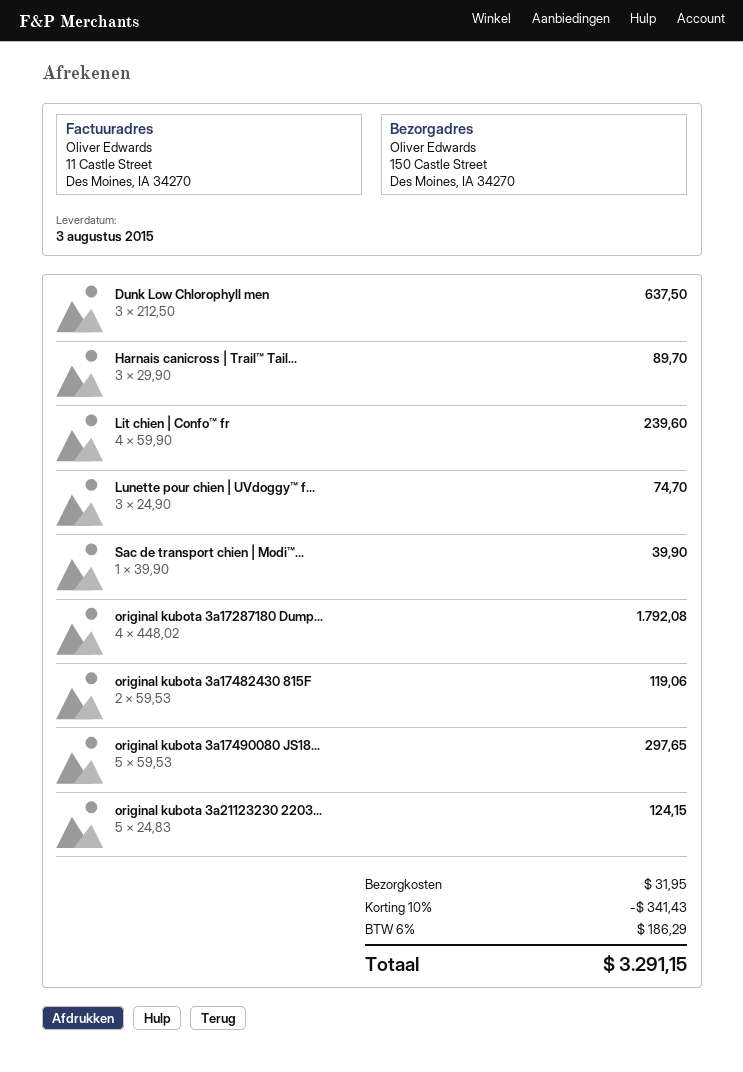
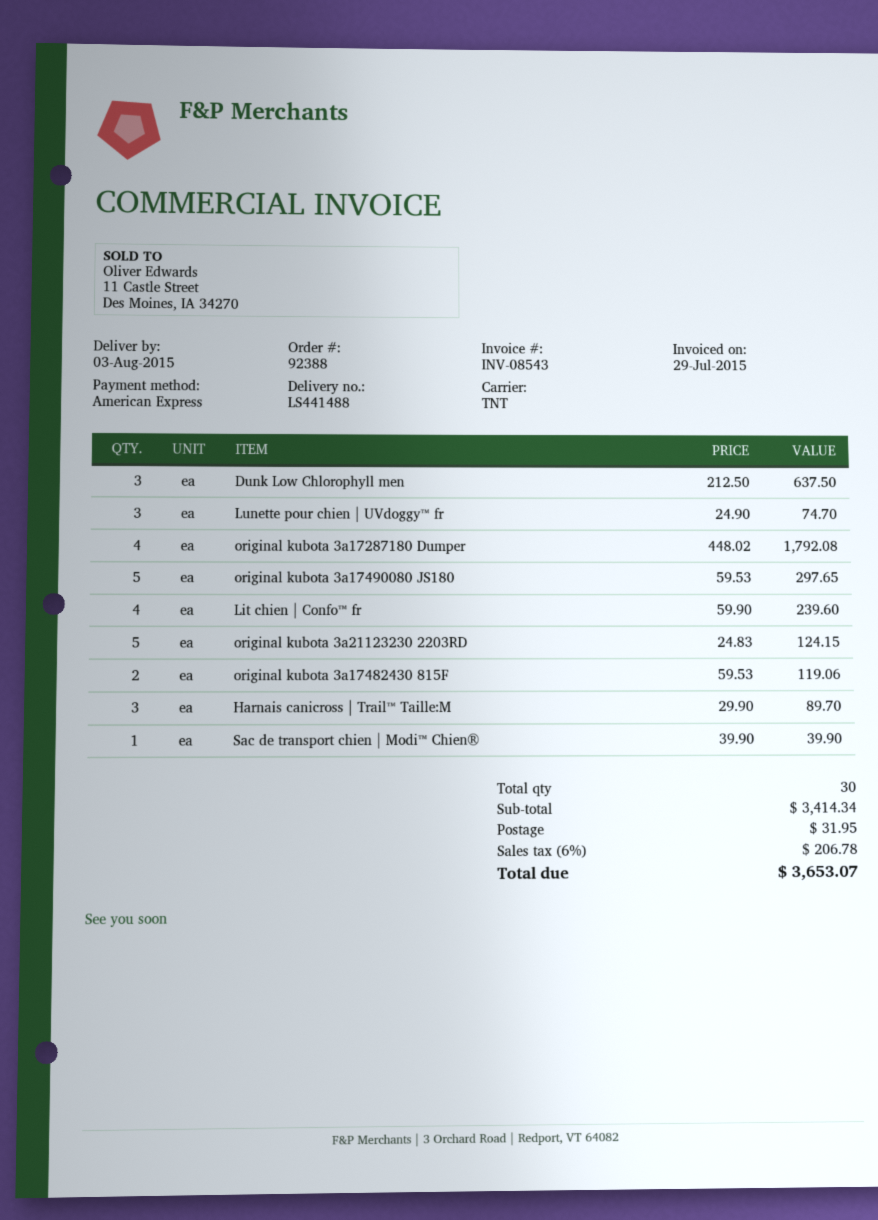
discount: 10% = 341.43 -> none
tax: 6% = 186.29 -> 6% = 206.78
total: 3291.15 -> 3653.07

